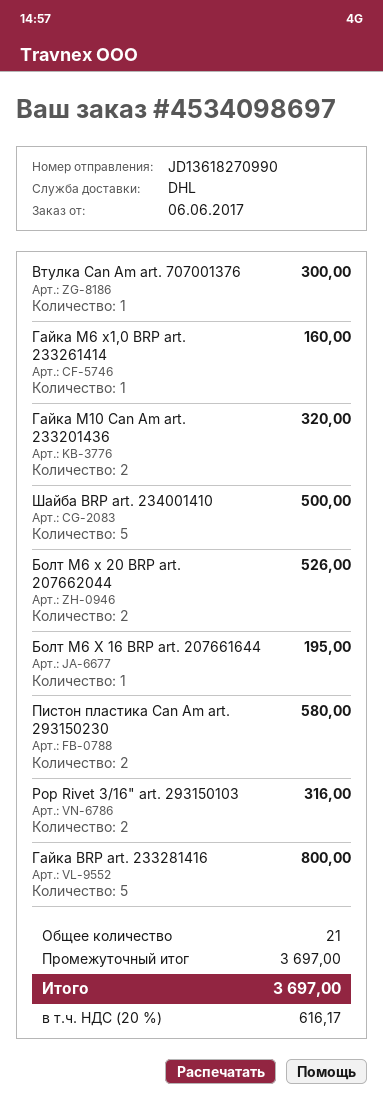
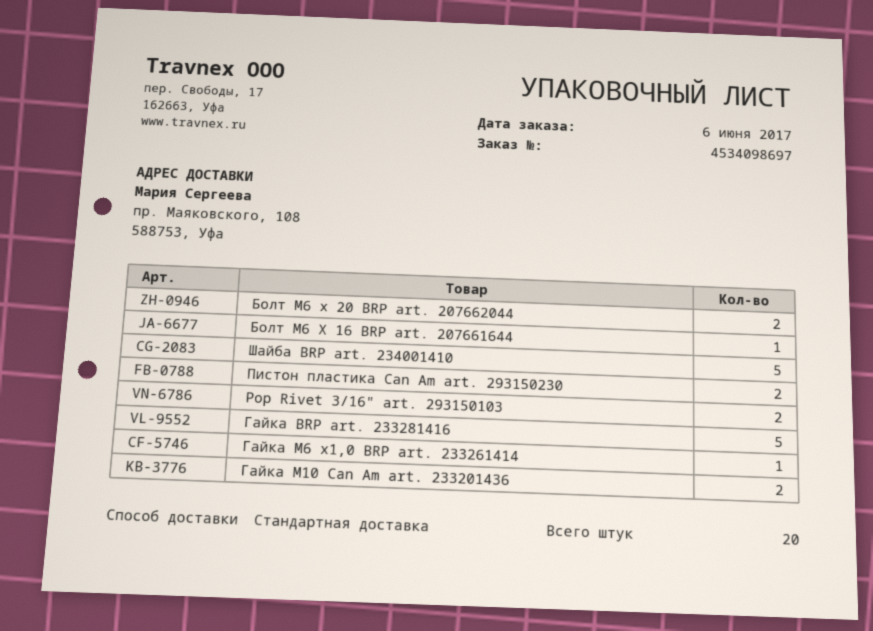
shipping method: DHL -> standard
Втулка Can Am art. 707001376: 1 -> none
total quantity: 21 -> 20

